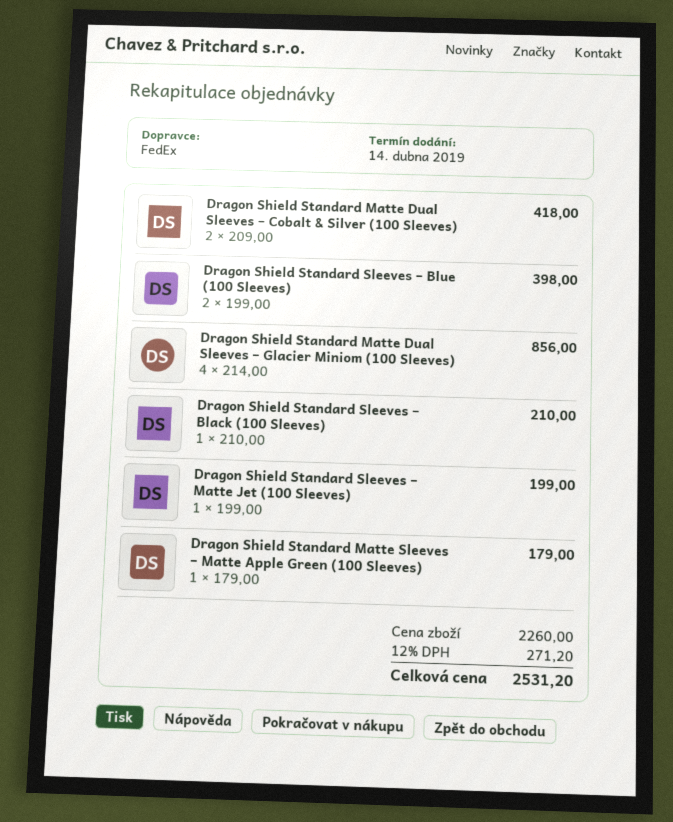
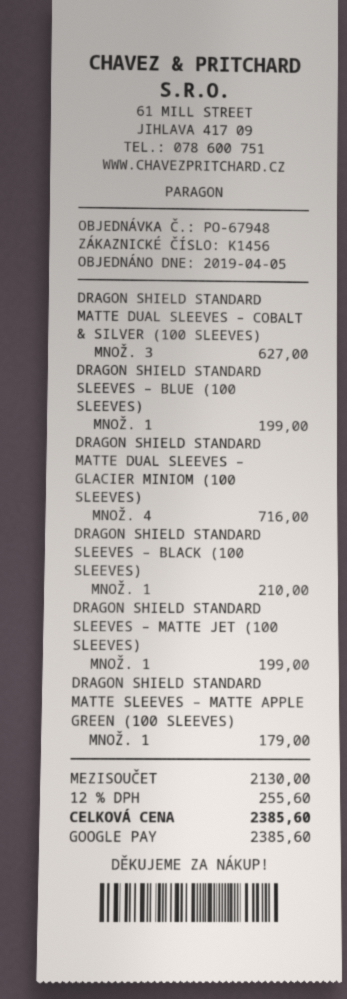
Dragon Shield Standard Matte Dual Sleeves – Cobalt & Silver (100 Sleeves): 2 for 418.00 -> 3 for 627.00
Dragon Shield Standard Sleeves – Blue (100 Sleeves): 2 for 398.00 -> 1 for 199.00
Dragon Shield Standard Matte Dual Sleeves – Glacier Miniom (100 Sleeves): 4 for 856.00 -> 4 for 716.00
subtotal: 2260.00 -> 2130.00
tax: 12% = 271.20 -> 12% = 255.60
total: 2531.20 -> 2385.60

